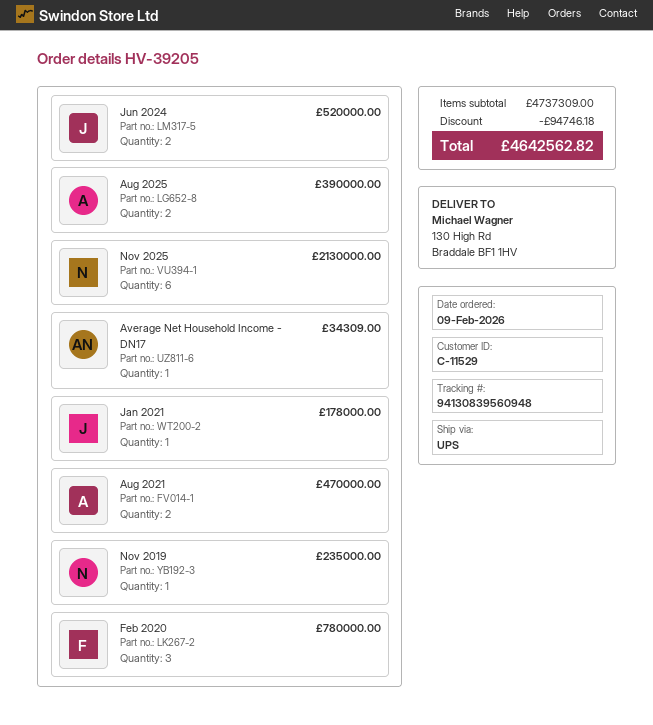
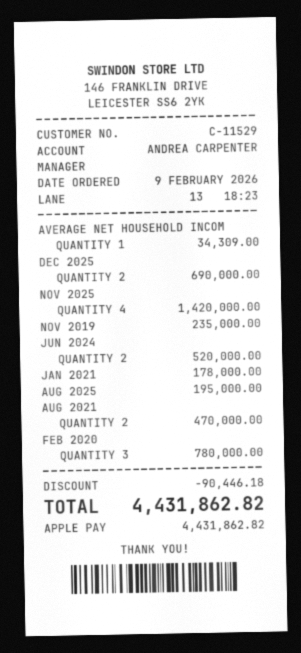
Aug 2025: 2 for 390000.00 -> 1 for 195000.00
Nov 2025: 6 for 2130000.00 -> 4 for 1420000.00
DEC 2025: none -> 2 for 690000.00
discount: 94746.18 -> 90446.18
total: 4642562.82 -> 4431862.82

